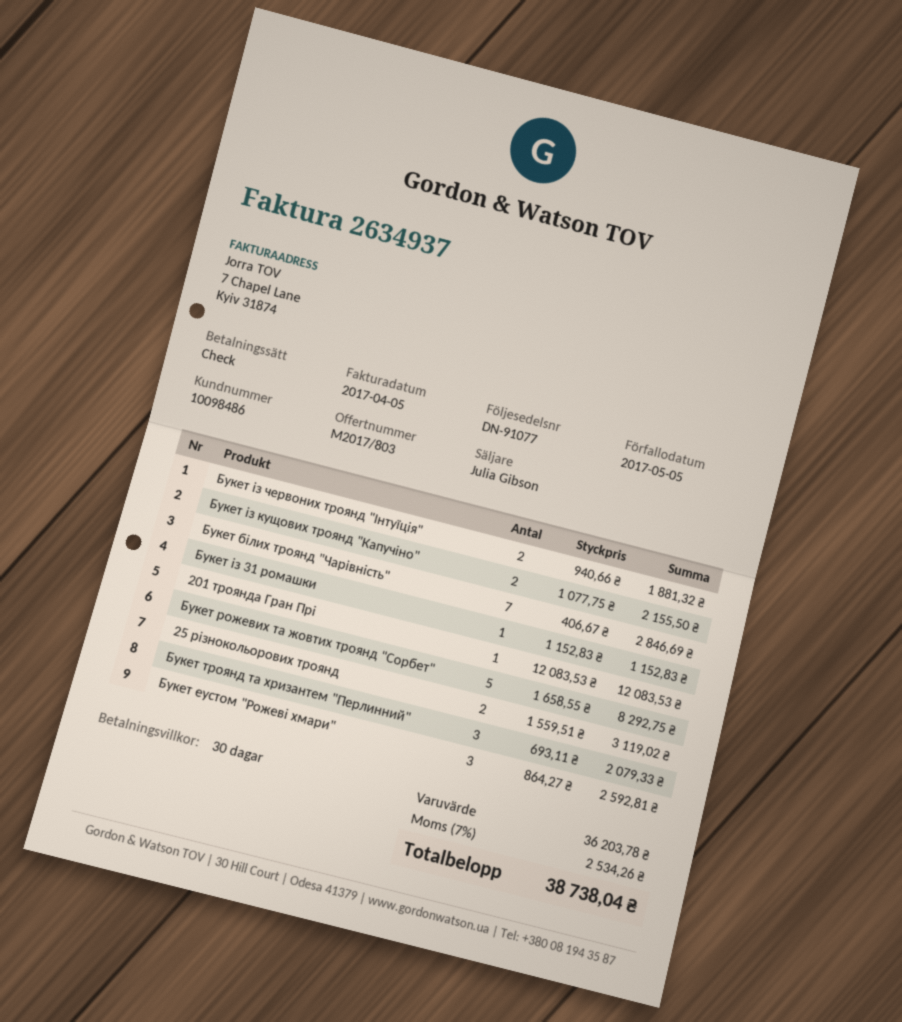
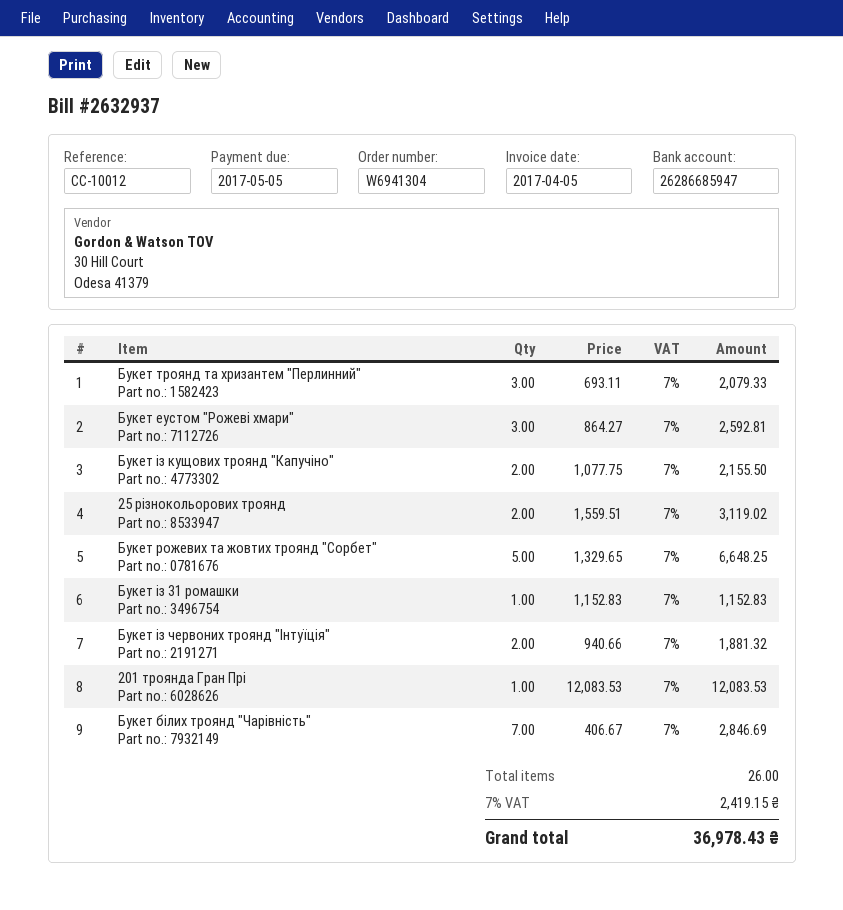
invoice number: 2634937 -> 2632937
Букет рожевих та жовтих троянд "Сорбет": 5 x 1658.55 = 8292.75 -> 5 x 1329.65 = 6648.25
tax: 7% = 2534.26 -> 7% = 2419.15
total: 38738.04 -> 36978.43

